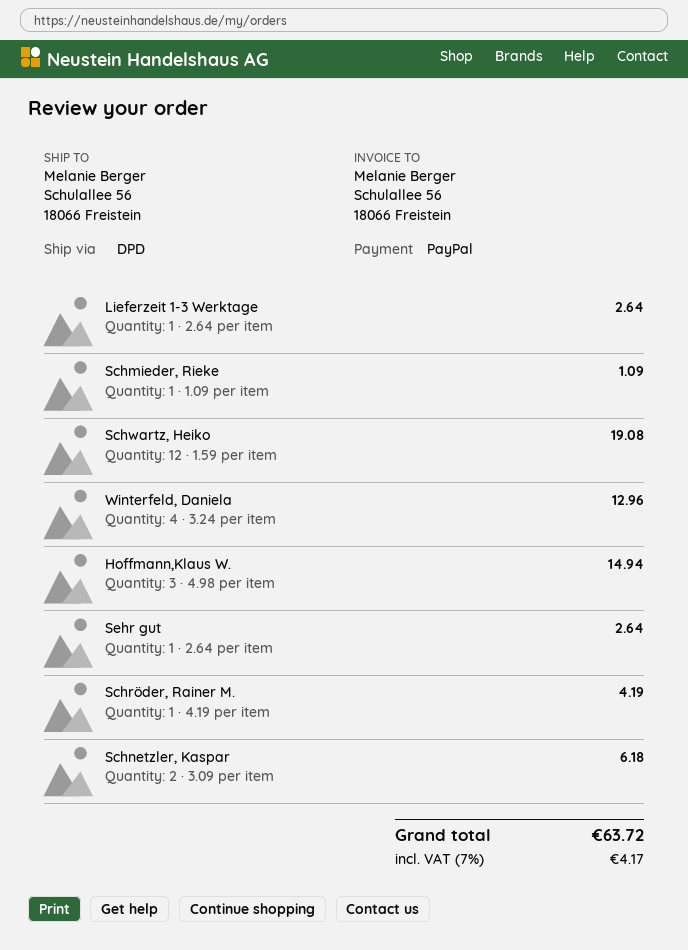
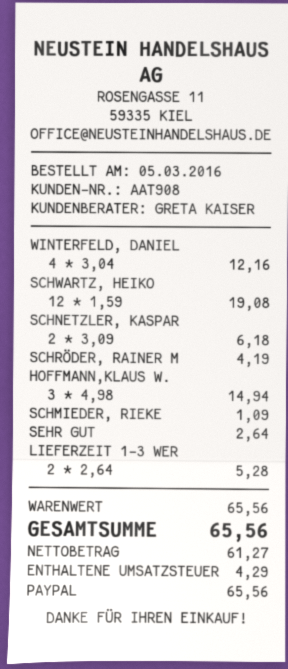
Lieferzeit 1-3 Werktage: 1 x 2.64 = 2.64 -> 2 x 2.64 = 5.28
Winterfeld, Daniela: 4 x 3.24 = 12.96 -> 4 x 3.04 = 12.16
tax: 4.17 -> 4.29
total: 63.72 -> 65.56

